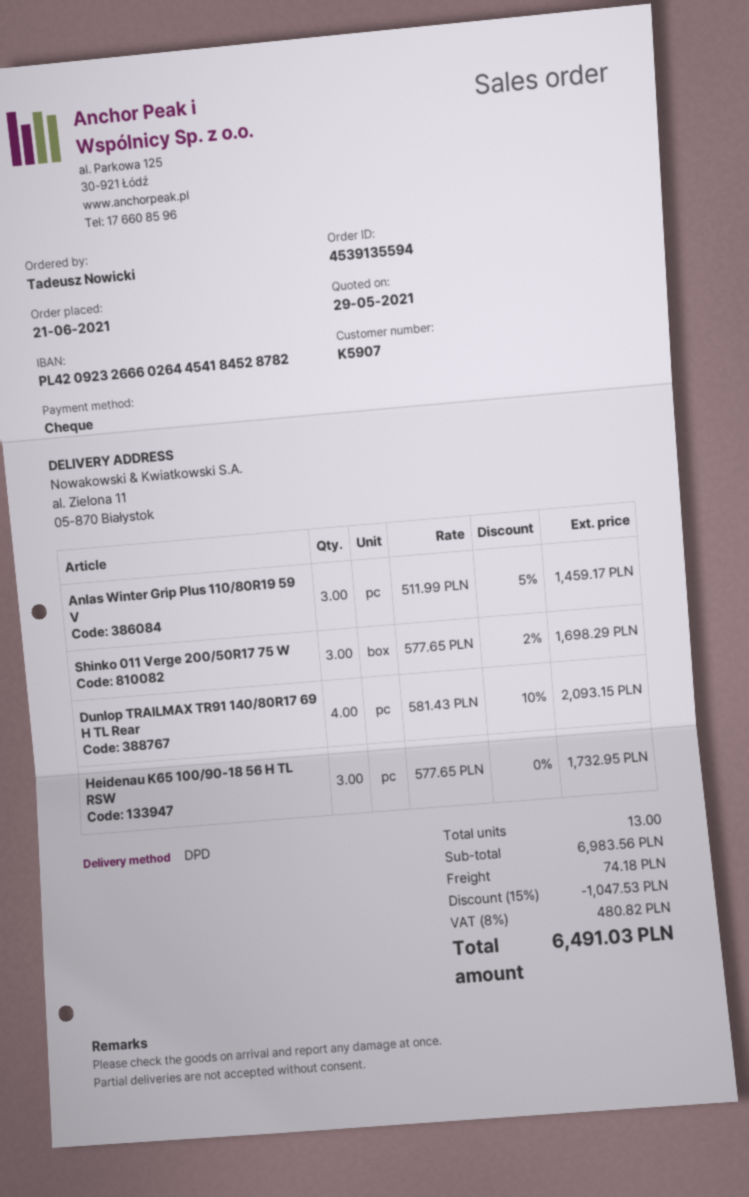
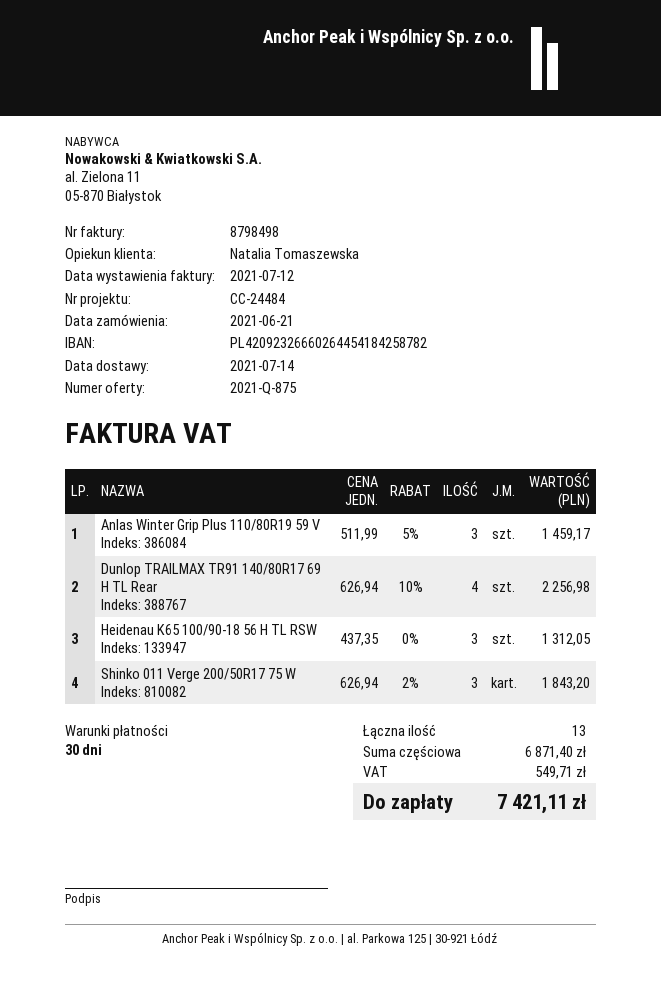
bank account: PL42092326660264454184528782 -> PL42092326660264454184258782
Shinko 011 Verge 200/50R17 75 W: 3 x 577.65 - 2% = 1698.29 -> 3 x 626.94 - 2% = 1843.20
Dunlop TRAILMAX TR91 140/80R17 69 H TL Rear: 4 x 581.43 - 10% = 2093.15 -> 4 x 626.94 - 10% = 2256.98
Heidenau K65 100/90-18 56 H TL RSW: 3 x 577.65 = 1732.95 -> 3 x 437.35 = 1312.05
subtotal: 6983.56 -> 6871.40
discount: 15% = 1047.53 -> none
shipping: 74.18 -> none
tax: 480.82 -> 549.71
total: 6491.03 -> 7421.11

